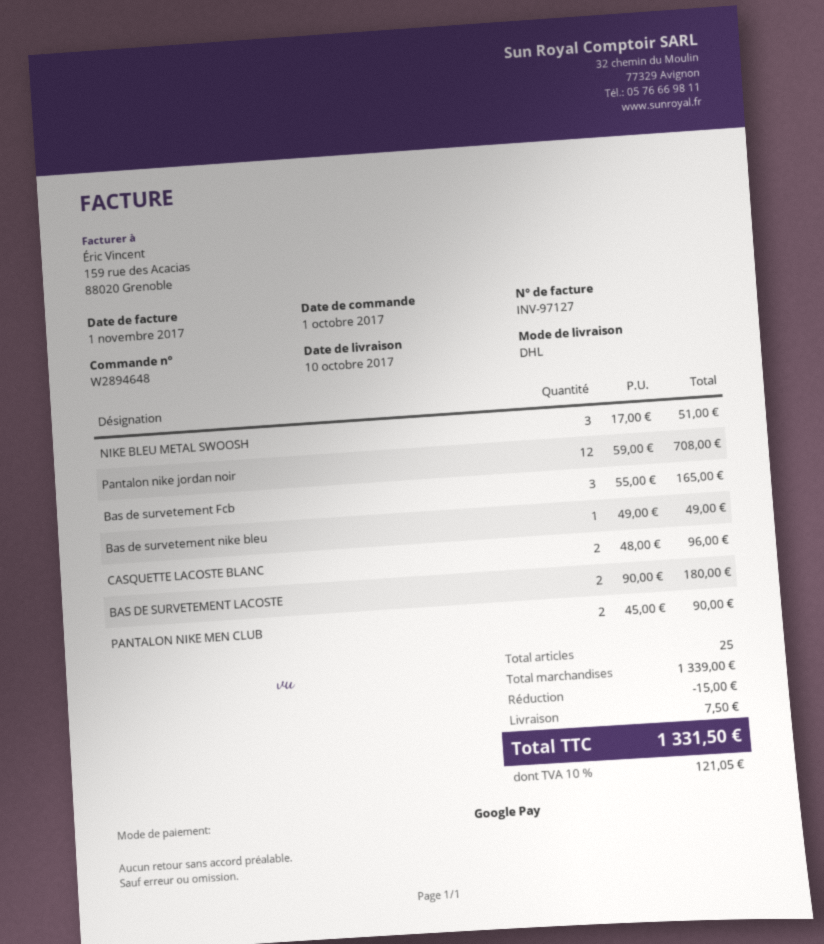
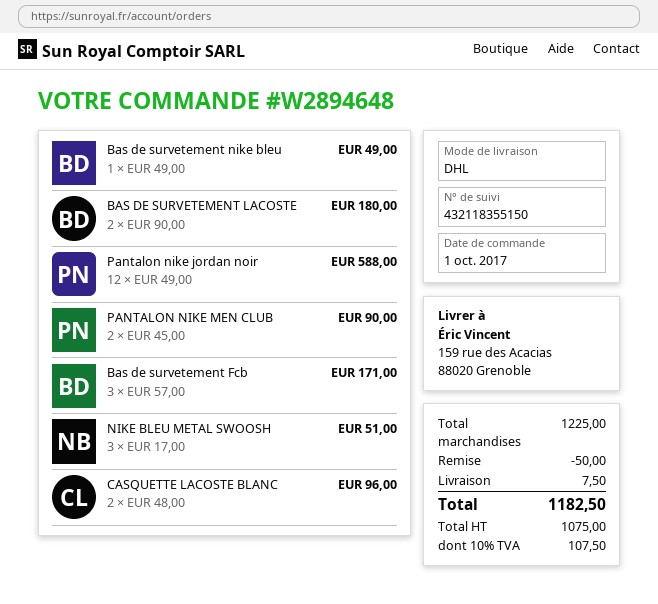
Pantalon nike jordan noir: 12 x 59.00 = 708.00 -> 12 x 49.00 = 588.00
Bas de survetement Fcb: 3 x 55.00 = 165.00 -> 3 x 57.00 = 171.00
subtotal: 1339.00 -> 1225.00
discount: 15.00 -> 50.00
tax: 10% = 121.05 -> 10% = 107.50
total: 1331.50 -> 1182.50

